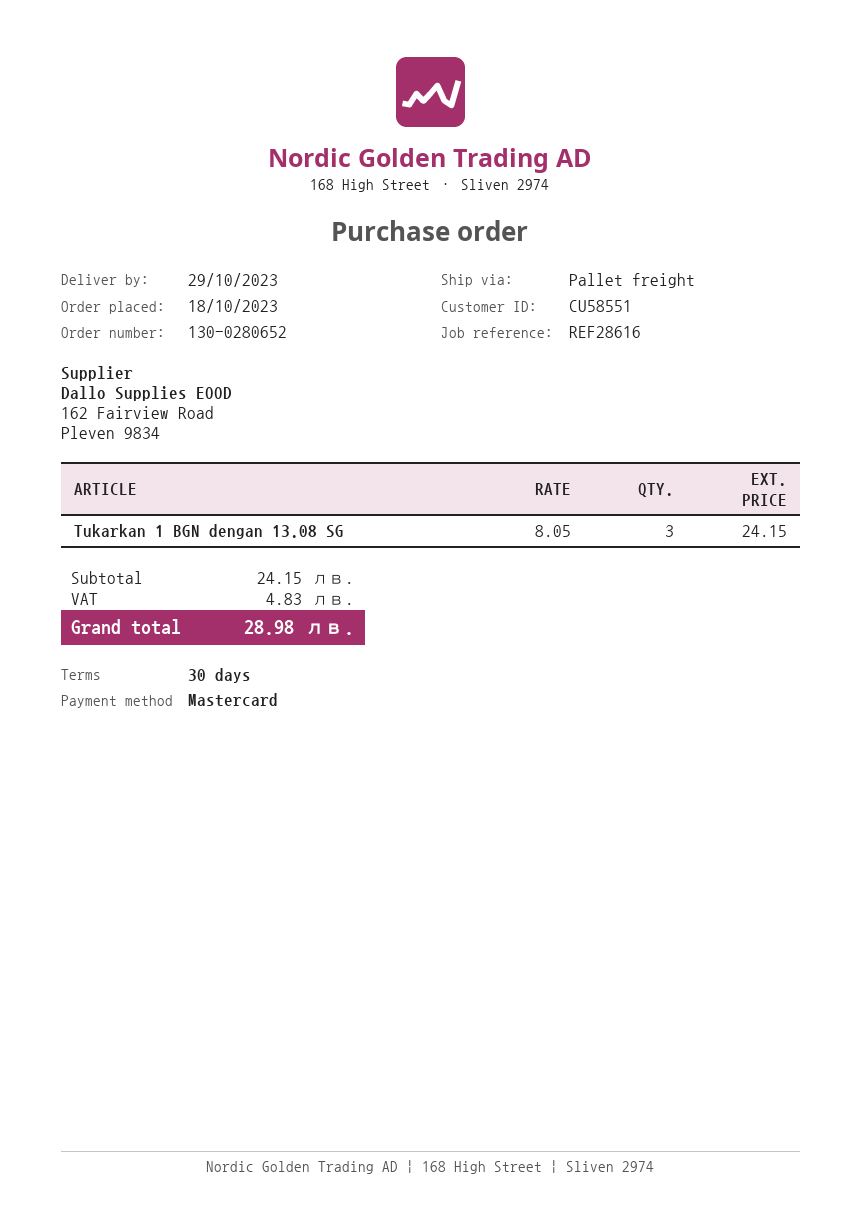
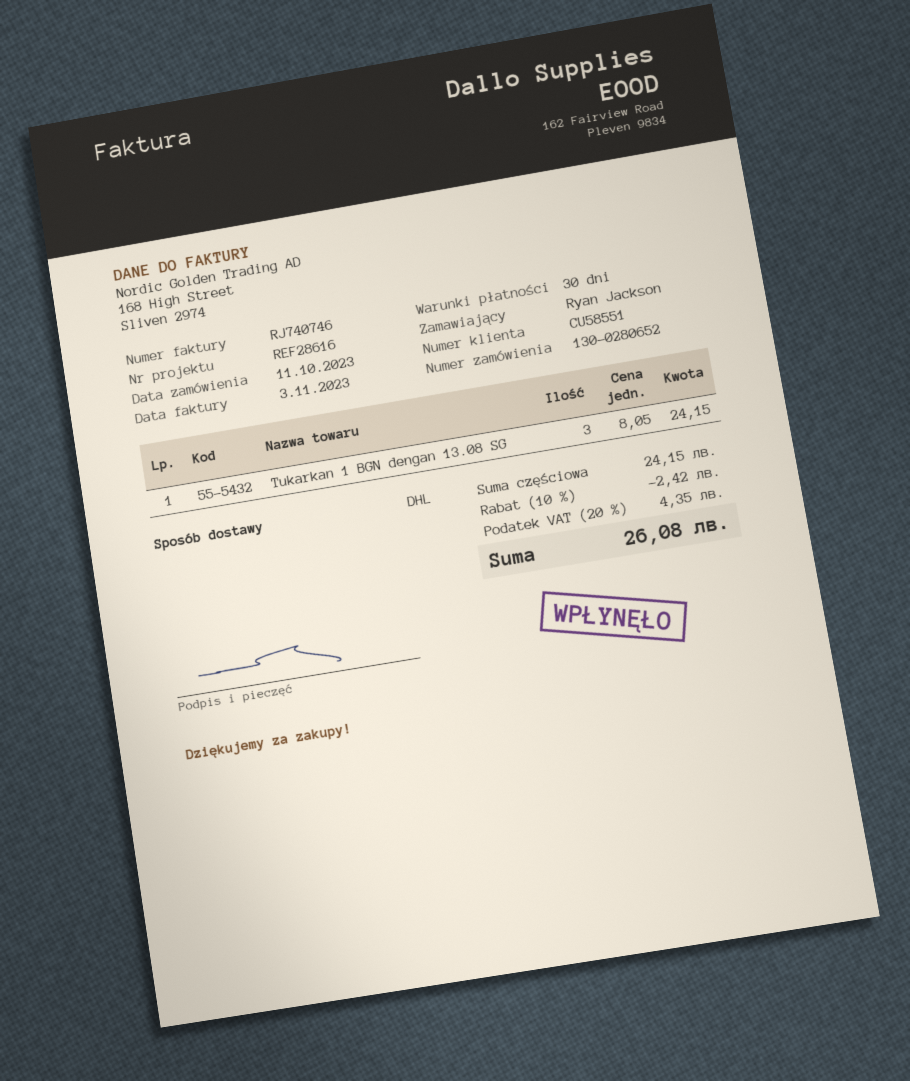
order date: 2023-10-18 -> 2023-10-11
shipping method: pallet freight -> DHL
discount: none -> 10% = 2.42
tax: 4.83 -> 4.35
total: 28.98 -> 26.08

